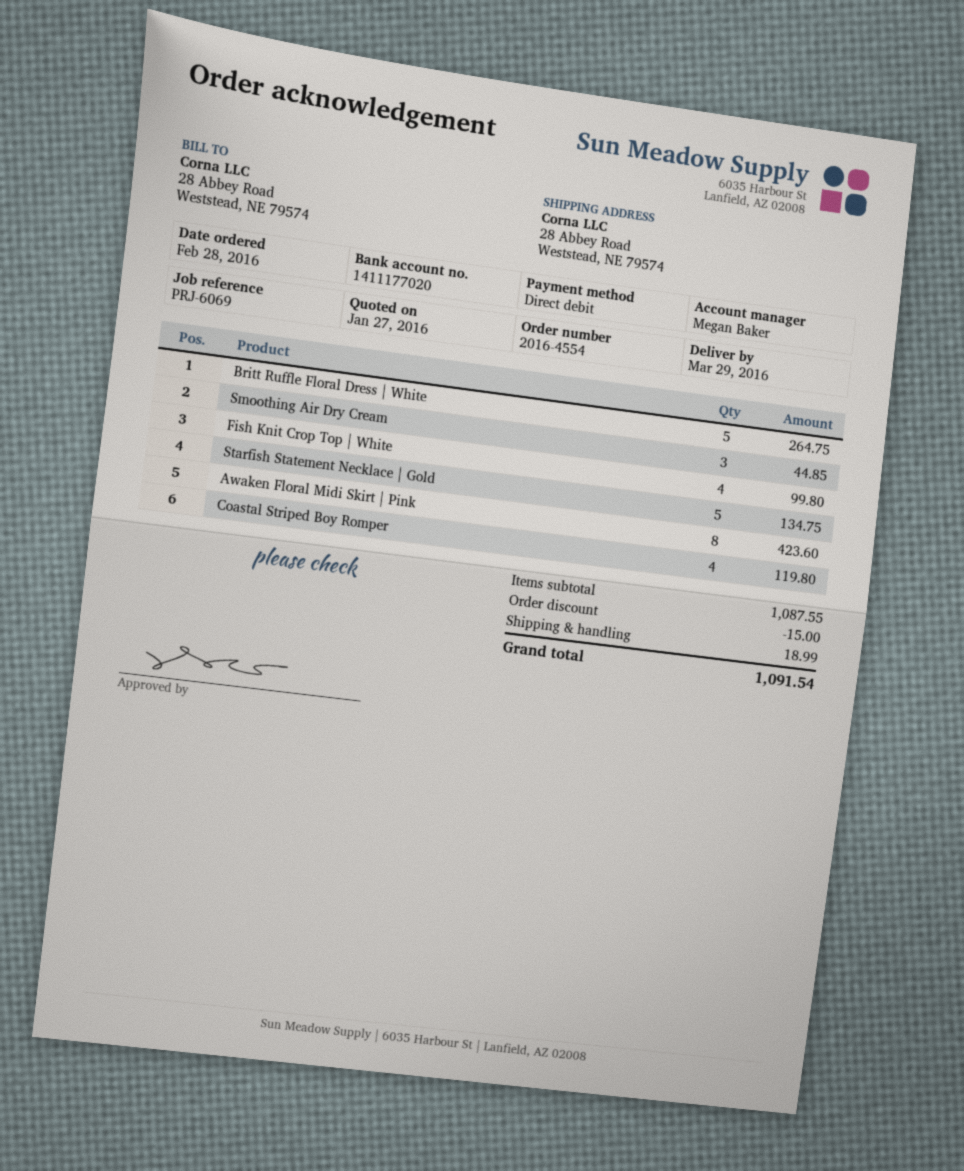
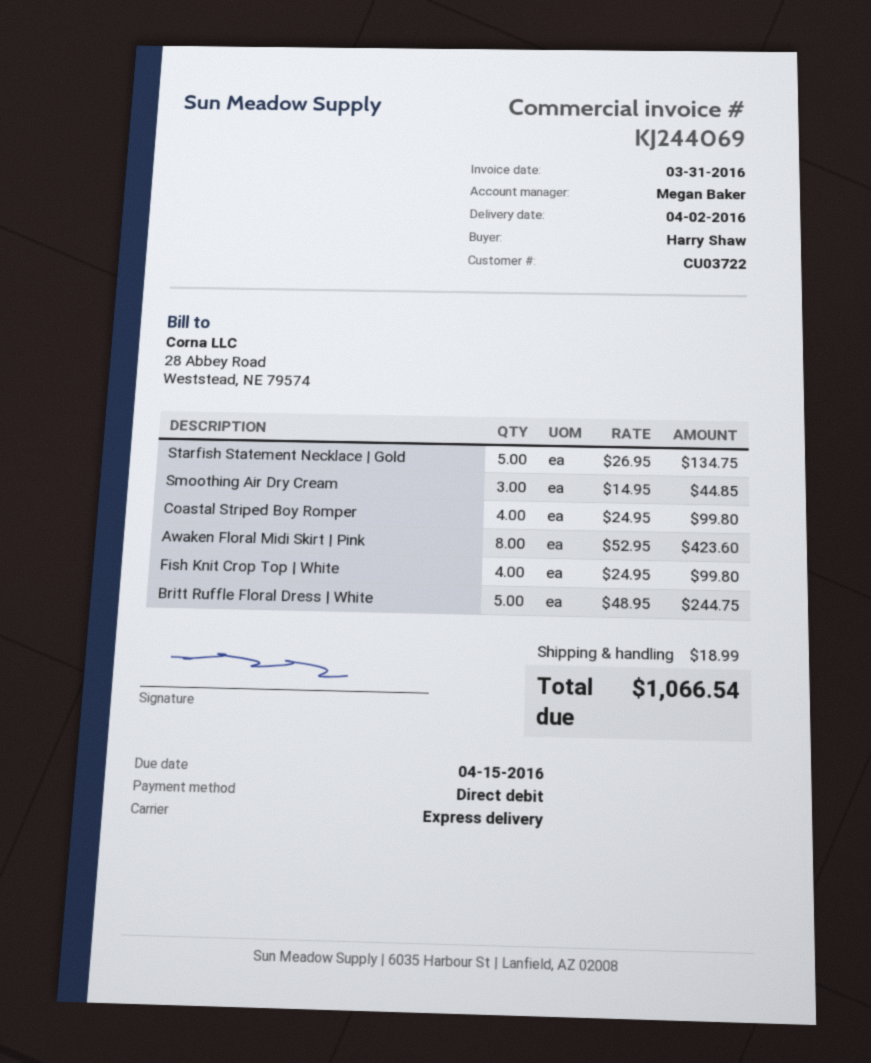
delivery date: 2016-03-29 -> 2016-04-02
Britt Ruffle Floral Dress | White: 5 for 264.75 -> 5 for 244.75
Coastal Striped Boy Romper: 4 for 119.80 -> 4 for 99.80
discount: 15.00 -> none
total: 1091.54 -> 1066.54

